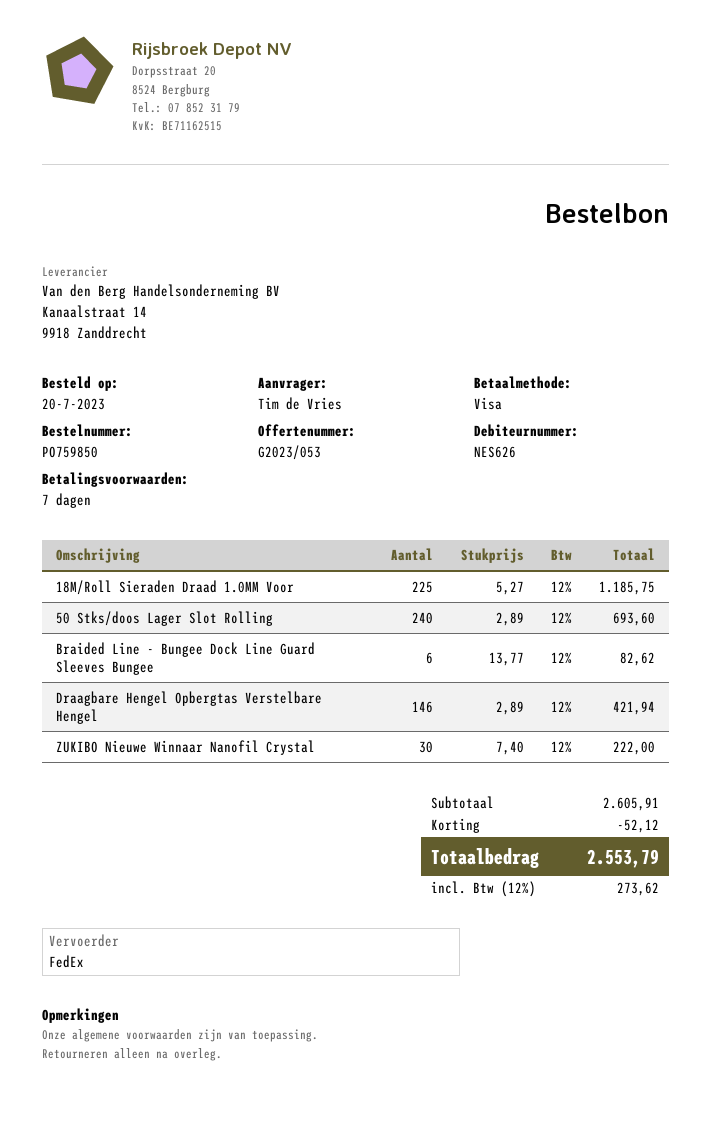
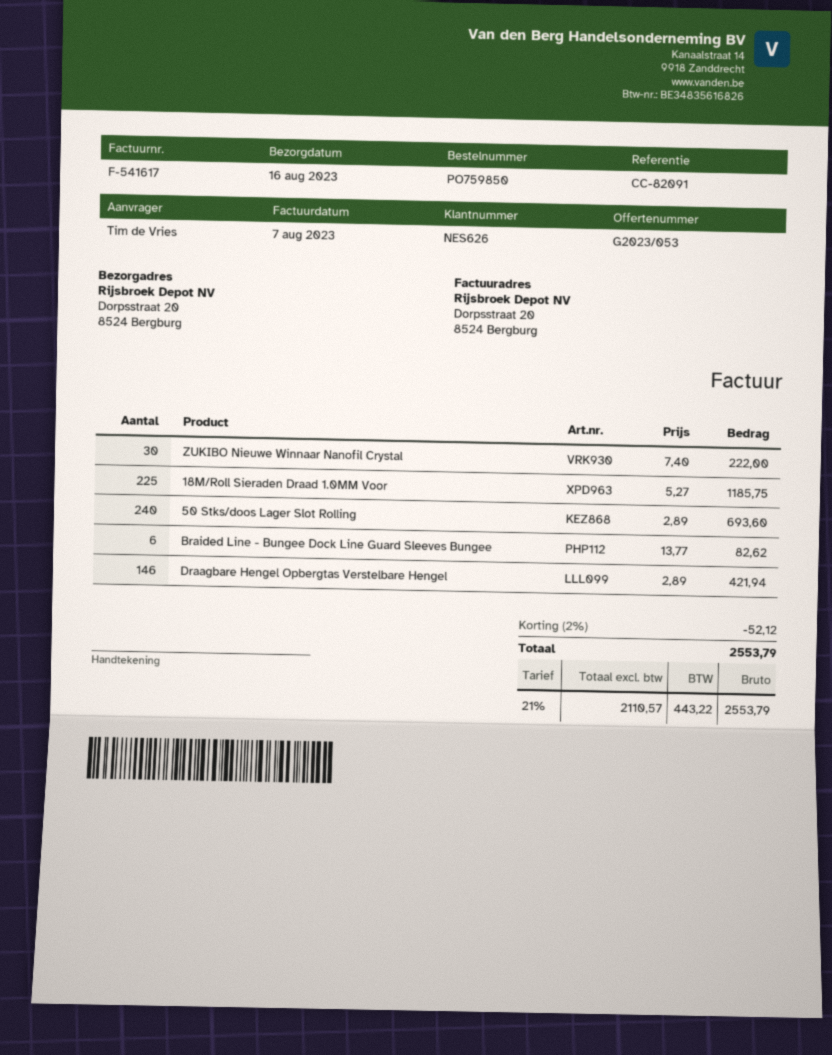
tax: 12% = 273.62 -> 21% = 443.22

